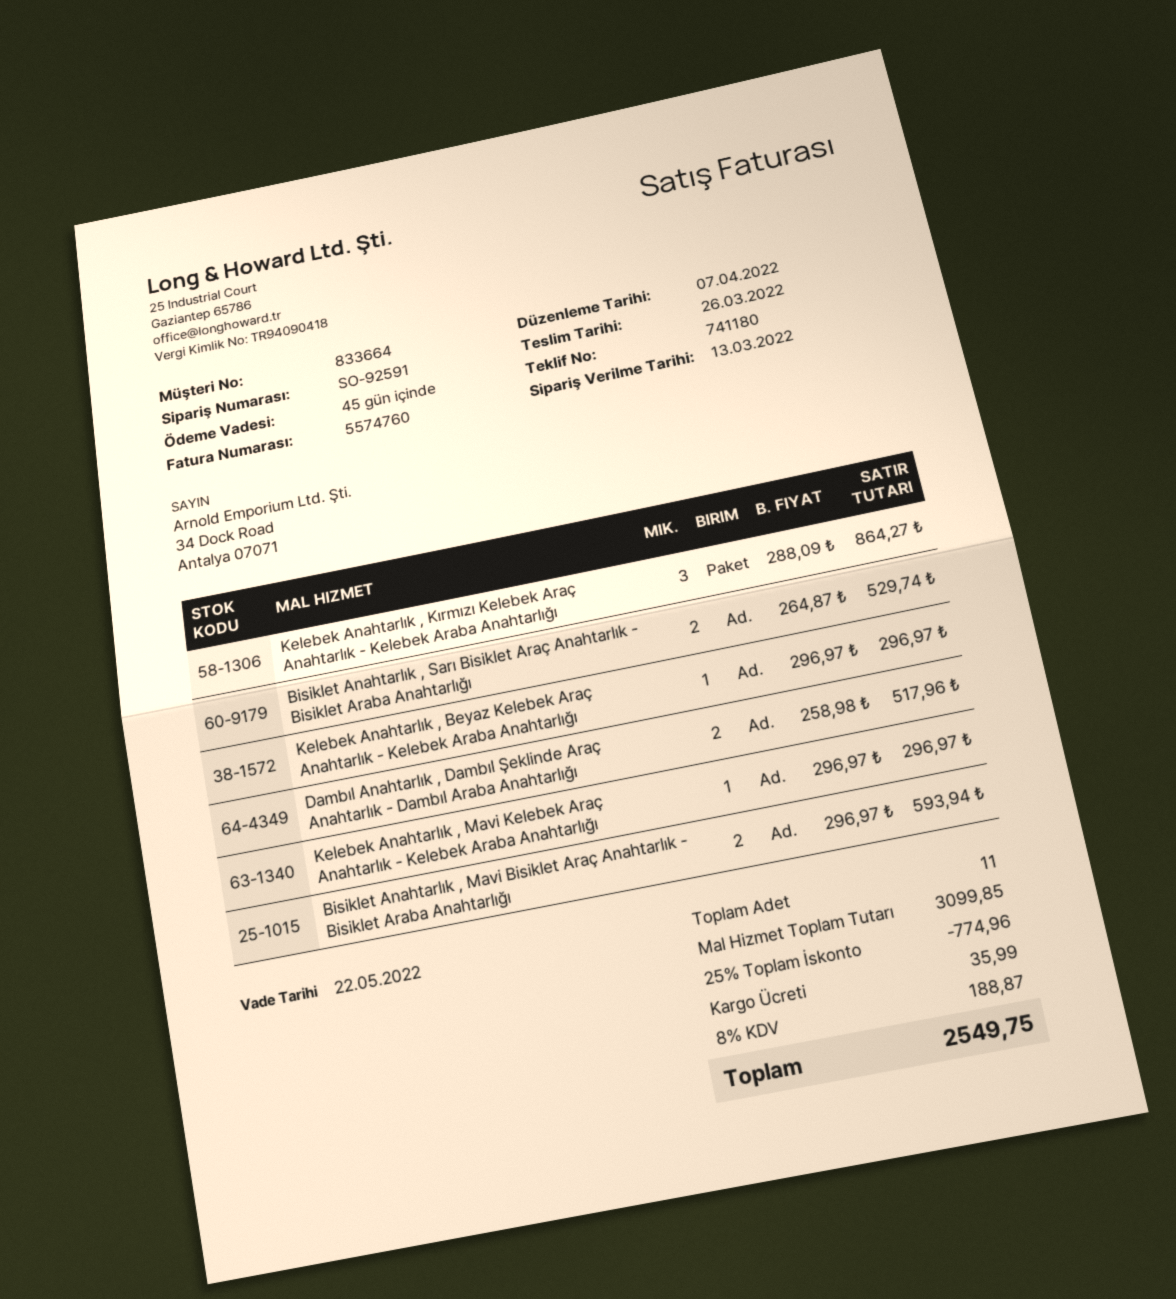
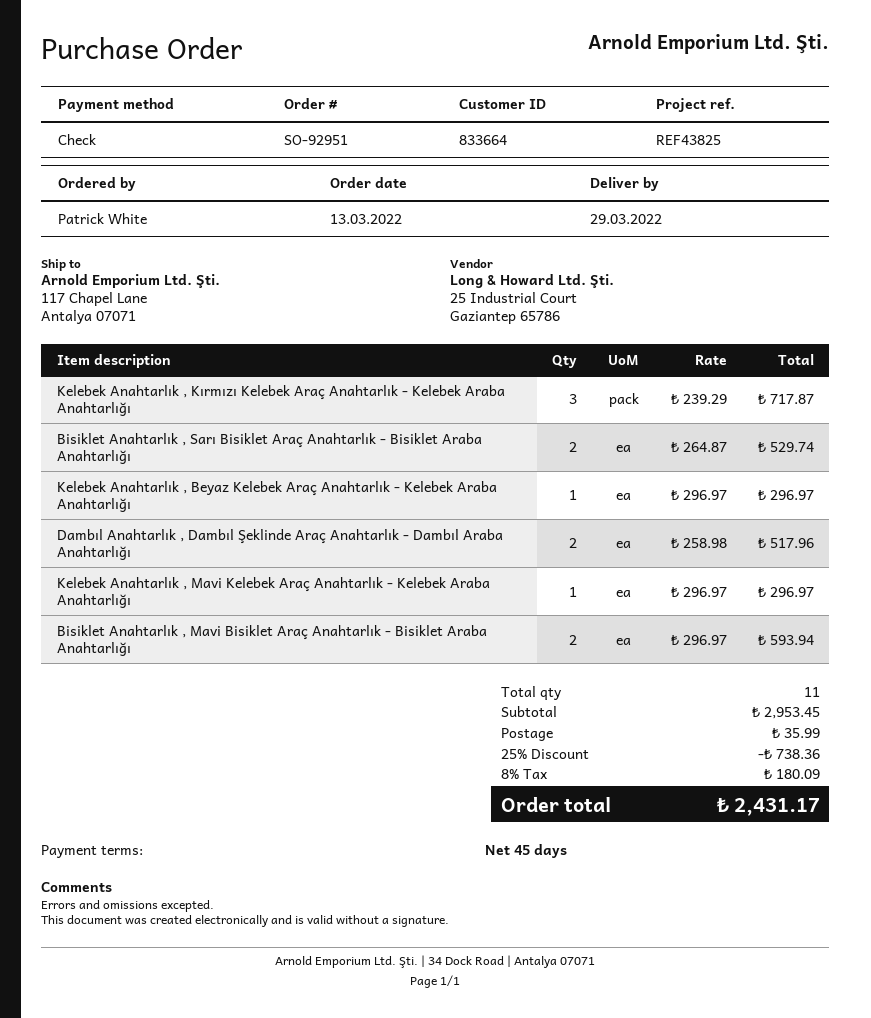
order number: SO-92591 -> SO-92951
delivery date: 2022-03-26 -> 2022-03-29
Kelebek Anahtarlık , Kırmızı Kelebek Araç Anahtarlık - Kelebek Araba Anahtarlığı: 3 x 288.09 = 864.27 -> 3 x 239.29 = 717.87
subtotal: 3099.85 -> 2953.45
discount: 25% = 774.96 -> 25% = 738.36
tax: 8% = 188.87 -> 8% = 180.09
total: 2549.75 -> 2431.17

